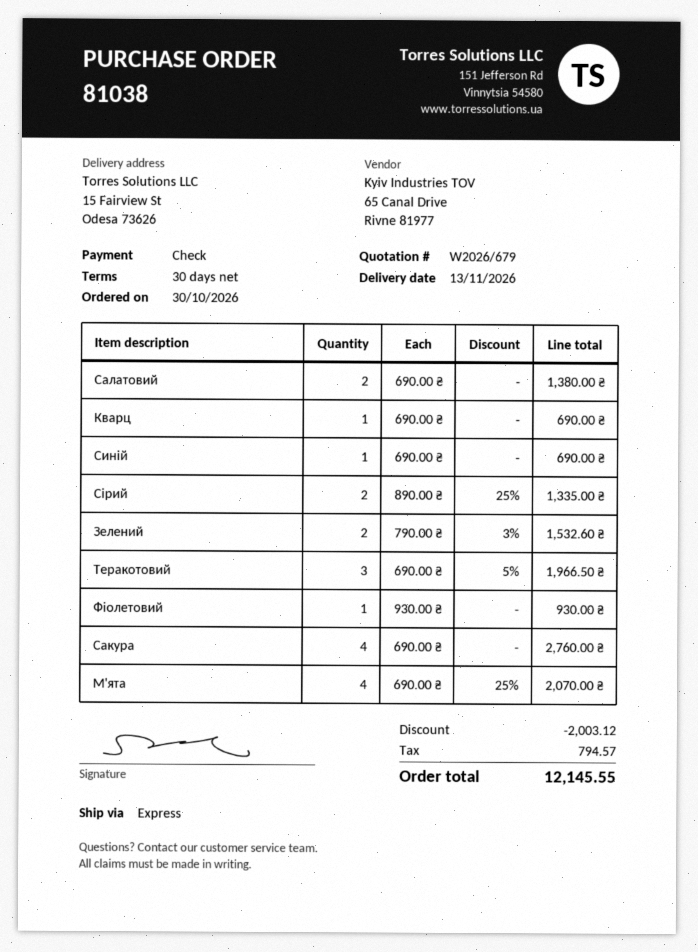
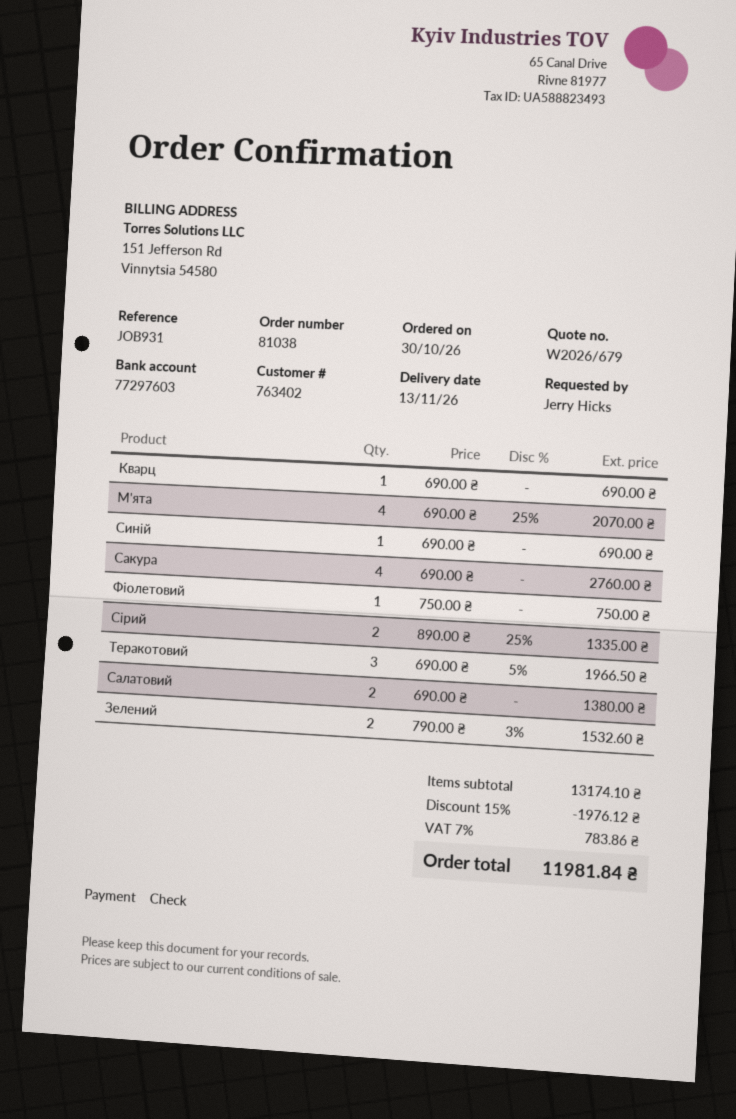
Фіолетовий: 1 x 930.00 = 930.00 -> 1 x 750.00 = 750.00
discount: 2003.12 -> 1976.12
tax: 794.57 -> 783.86
total: 12145.55 -> 11981.84

